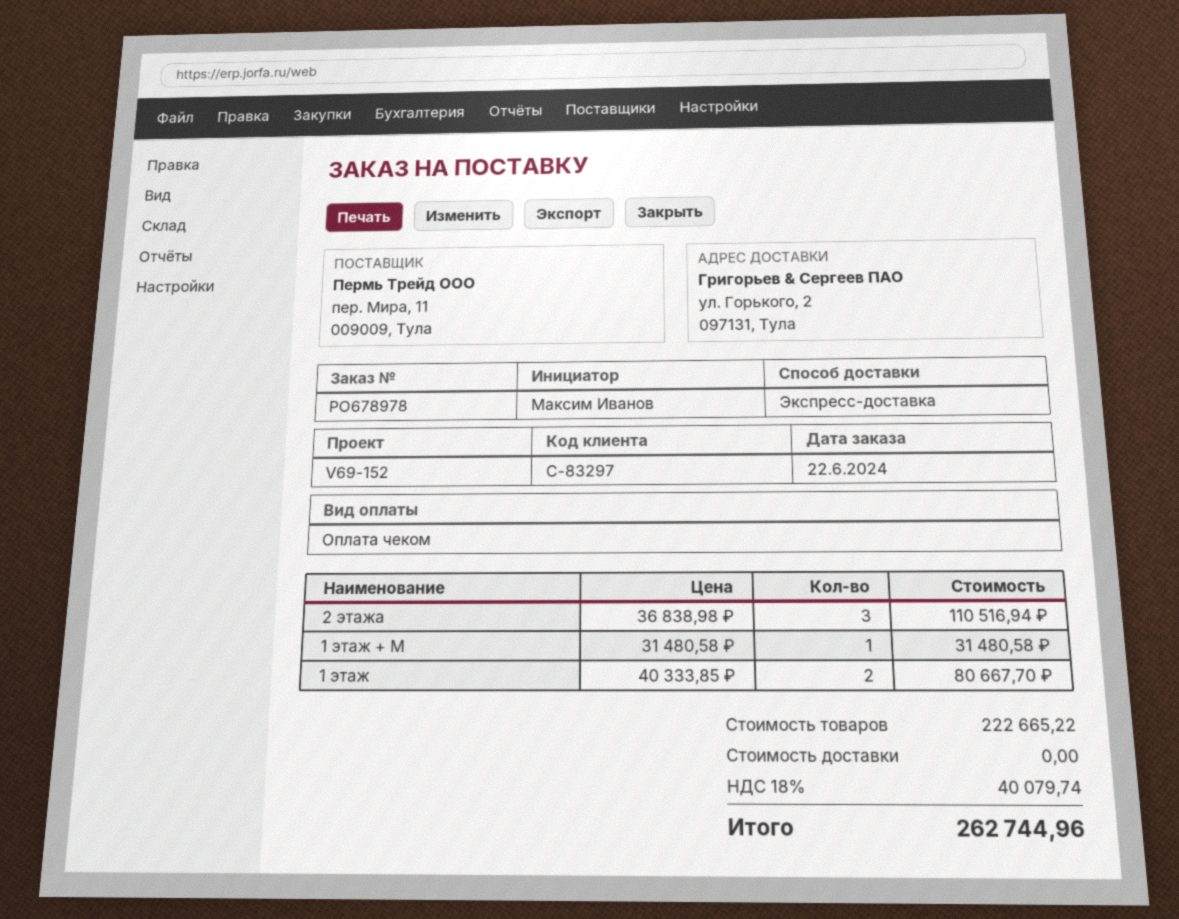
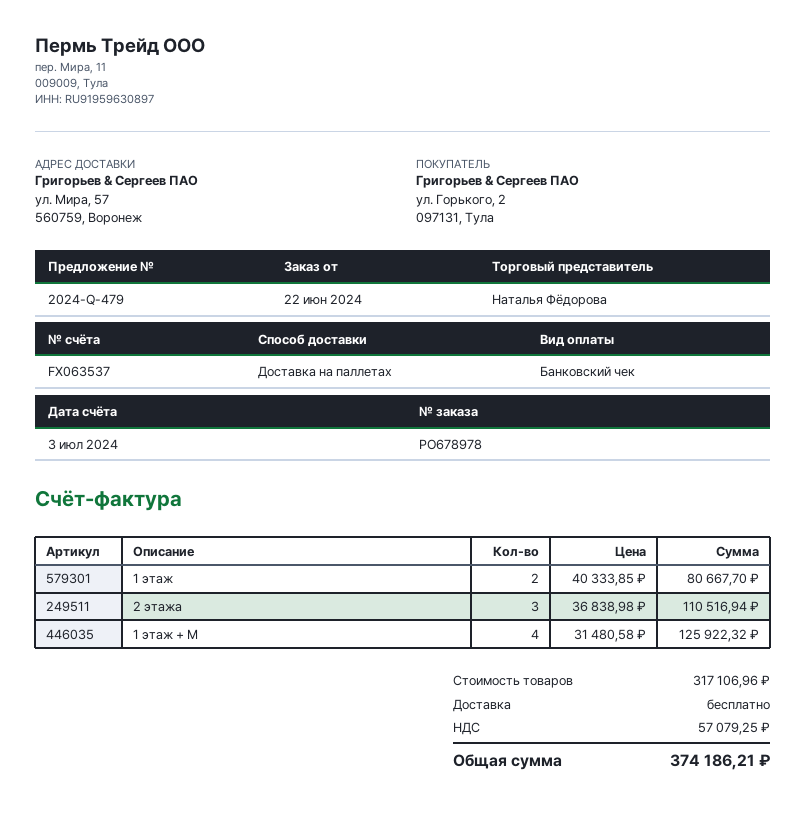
shipping method: express -> pallet freight
ship to: ул. Горького, 2, 097131, Тула -> ул. Мира, 57, 560759, Воронеж
1 этаж + М: 1 x 31480.58 = 31480.58 -> 4 x 31480.58 = 125922.32
subtotal: 222665.22 -> 317106.96
tax: 40079.74 -> 57079.25
total: 262744.96 -> 374186.21

